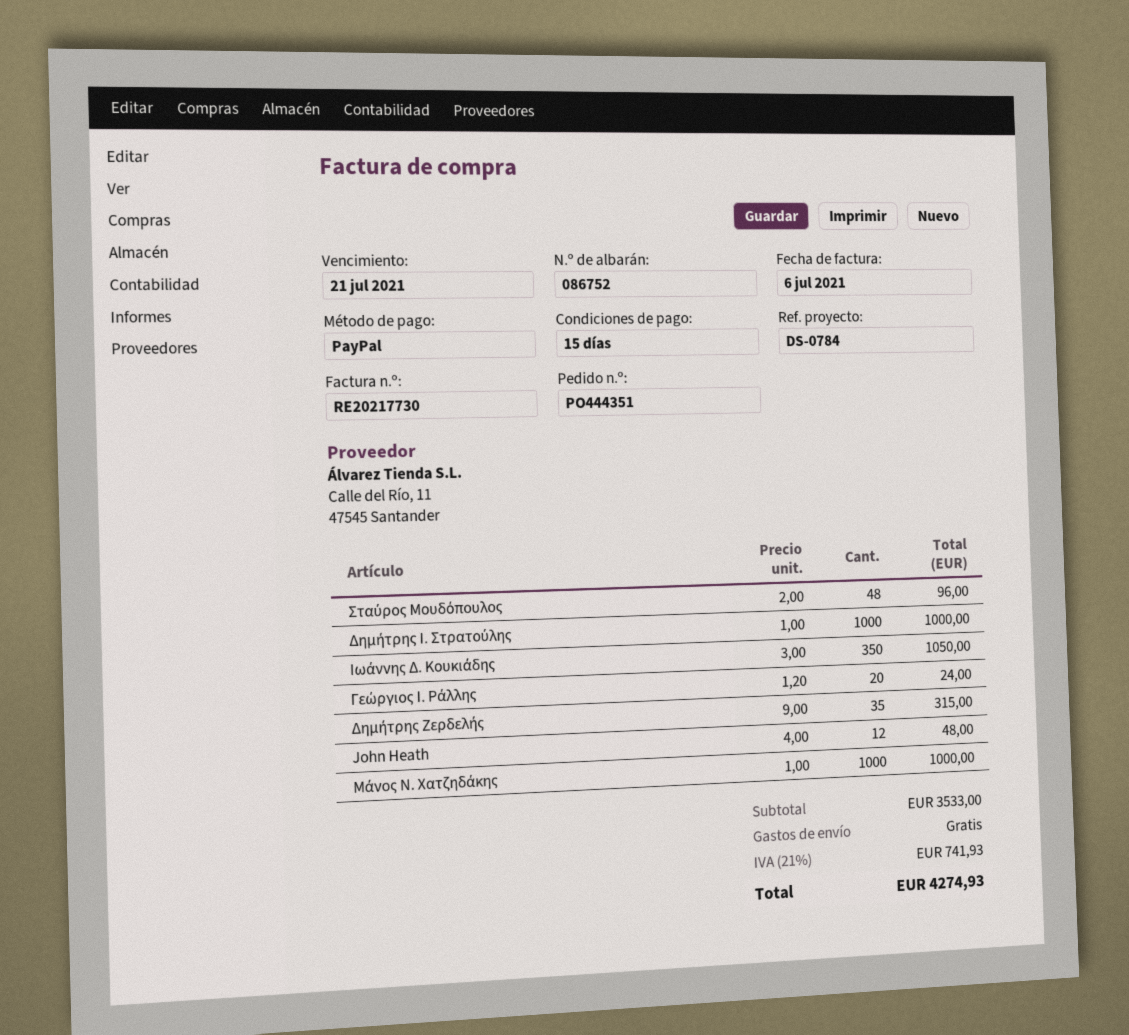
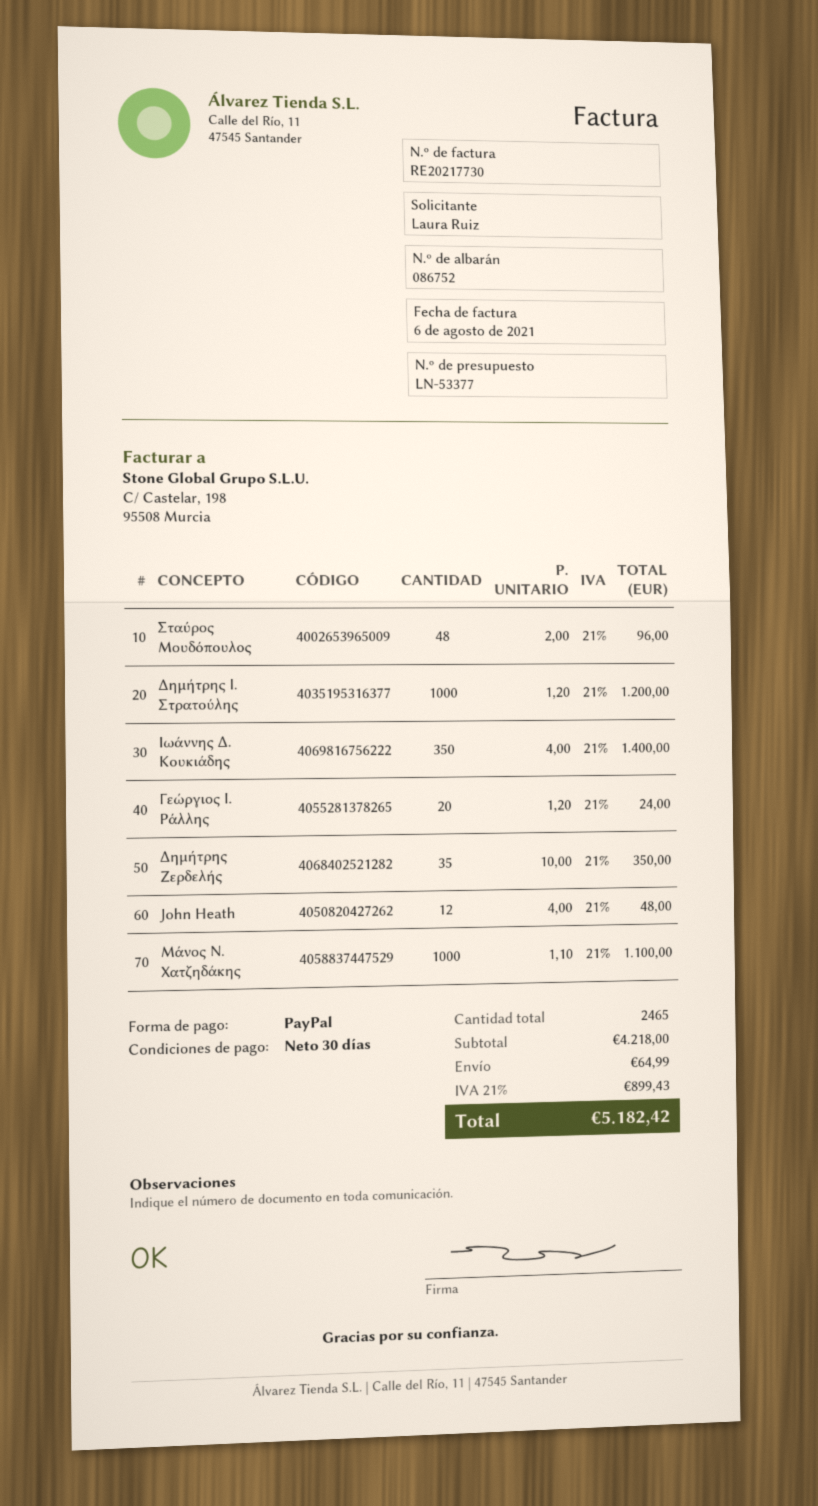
invoice date: 2021-07-06 -> 2021-08-06
payment terms: 15 days -> 30 days
Δημήτρης Ι. Στρατούλης: 1000 x 1.00 = 1000.00 -> 1000 x 1.20 = 1200.00
Ιωάννης Δ. Κουκιάδης: 350 x 3.00 = 1050.00 -> 350 x 4.00 = 1400.00
Δημήτρης Ζερδελής: 35 x 9.00 = 315.00 -> 35 x 10.00 = 350.00
Μάνος Ν. Χατζηδάκης: 1000 x 1.00 = 1000.00 -> 1000 x 1.10 = 1100.00
subtotal: 3533.00 -> 4218.00
shipping: 0.00 -> 64.99
tax: 21% = 741.93 -> 21% = 899.43
total: 4274.93 -> 5182.42

